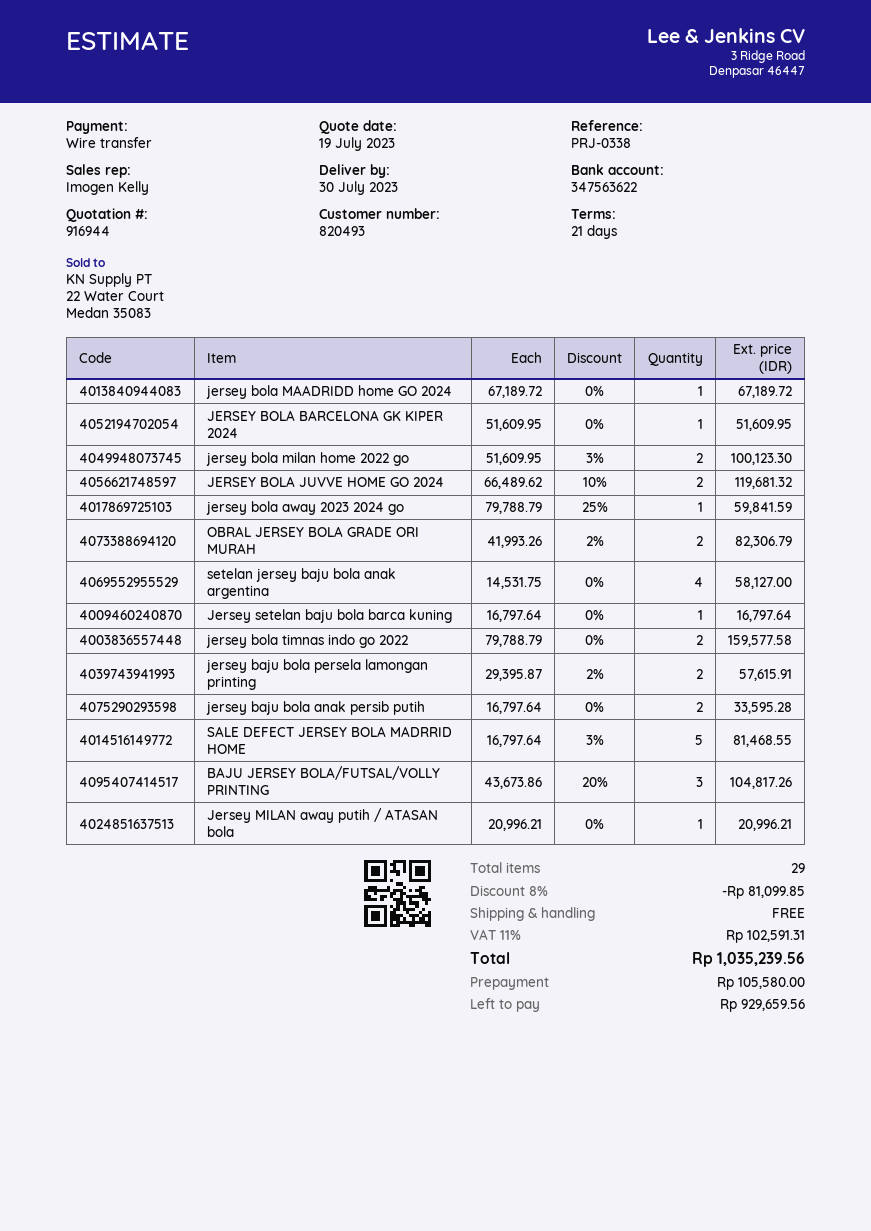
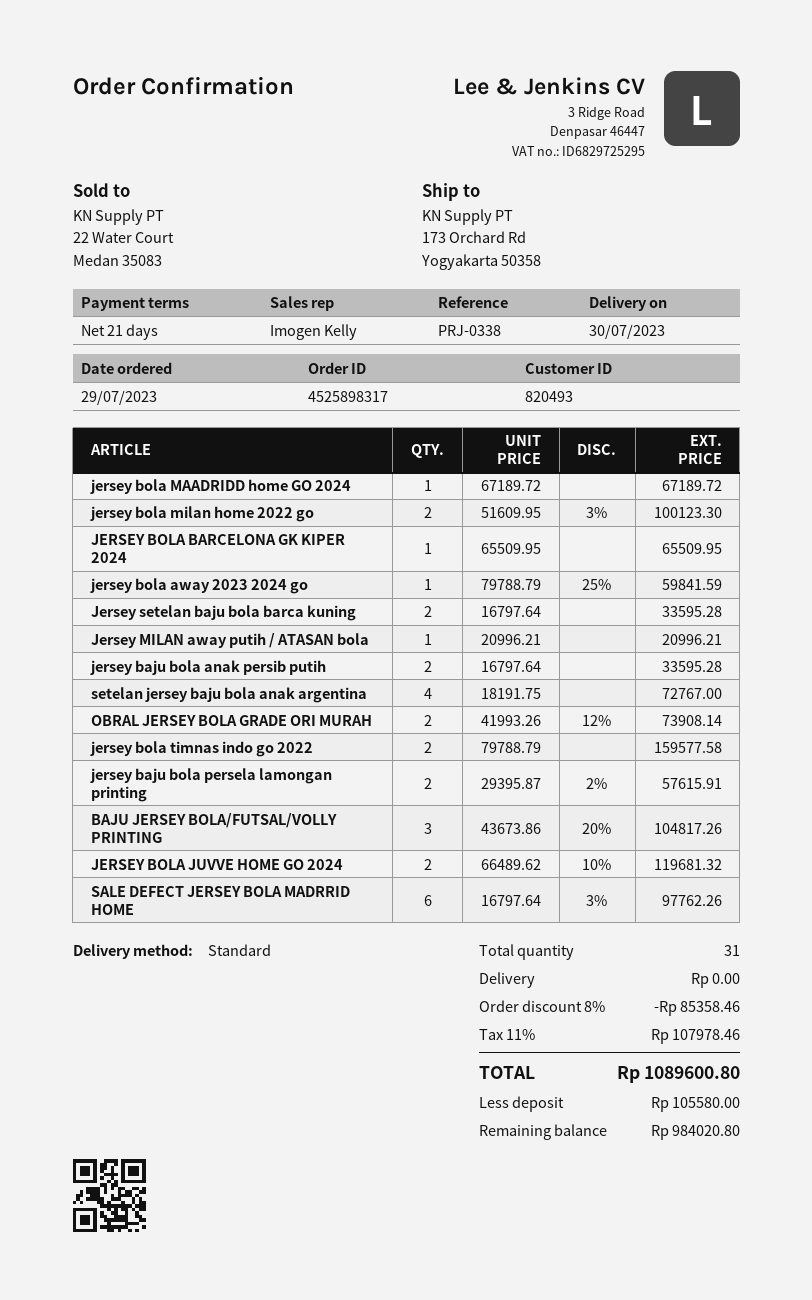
JERSEY BOLA BARCELONA GK KIPER 2024: 1 x 51609.95 = 51609.95 -> 1 x 65509.95 = 65509.95
OBRAL JERSEY BOLA GRADE ORI MURAH: 2 x 41993.26 - 2% = 82306.79 -> 2 x 41993.26 - 12% = 73908.14
setelan jersey baju bola anak argentina: 4 x 14531.75 = 58127.00 -> 4 x 18191.75 = 72767.00
Jersey setelan baju bola barca kuning: 1 x 16797.64 = 16797.64 -> 2 x 16797.64 = 33595.28
SALE DEFECT JERSEY BOLA MADRRID HOME: 5 x 16797.64 - 3% = 81468.55 -> 6 x 16797.64 - 3% = 97762.26
total quantity: 29 -> 31
discount: 8% = 81099.85 -> 8% = 85358.46
tax: 11% = 102591.31 -> 11% = 107978.46
total: 1035239.56 -> 1089600.80
balance: 929659.56 -> 984020.80

